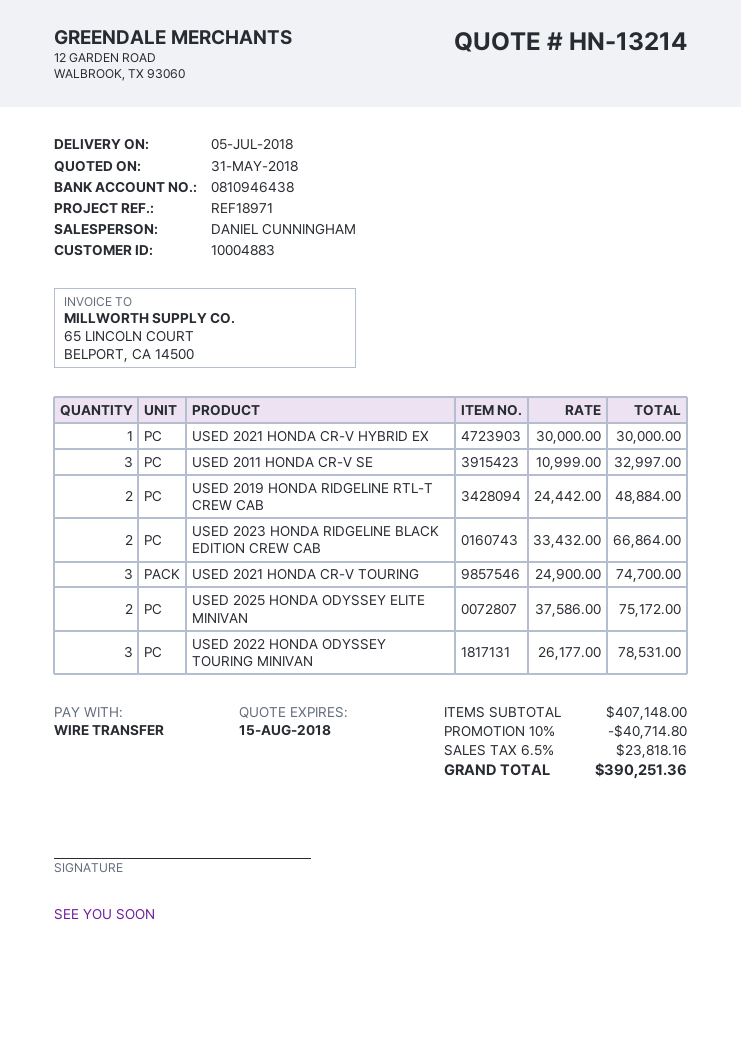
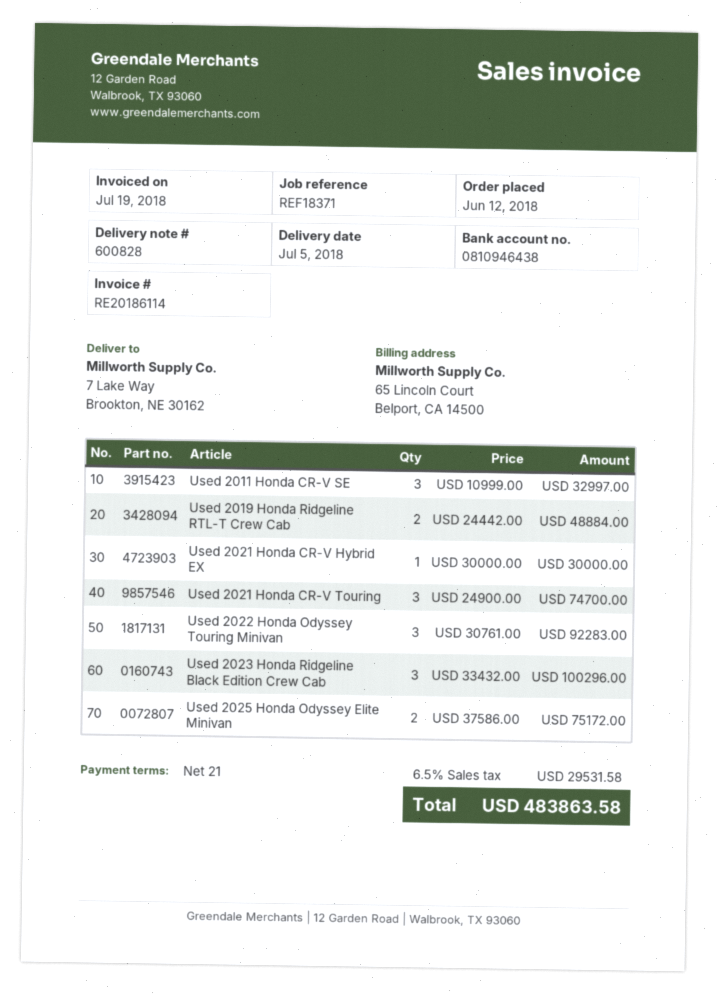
reference: REF18971 -> REF18371
USED 2023 HONDA RIDGELINE BLACK EDITION CREW CAB: 2 x 33432.00 = 66864.00 -> 3 x 33432.00 = 100296.00
USED 2022 HONDA ODYSSEY TOURING MINIVAN: 3 x 26177.00 = 78531.00 -> 3 x 30761.00 = 92283.00
discount: 10% = 40714.80 -> none
tax: 6.5% = 23818.16 -> 6.5% = 29531.58
total: 390251.36 -> 483863.58

